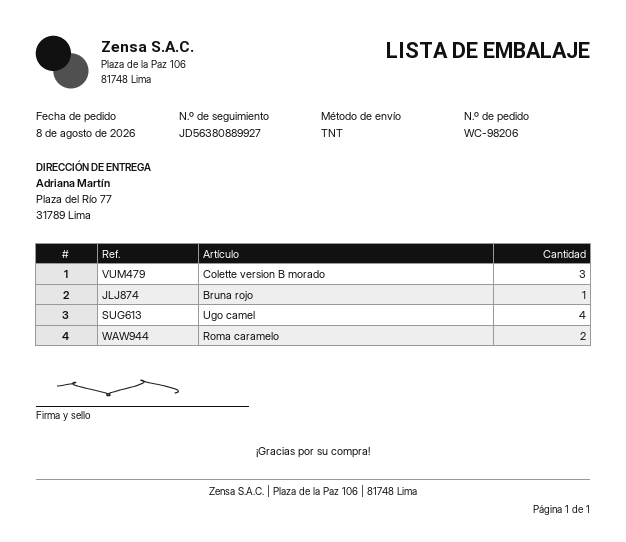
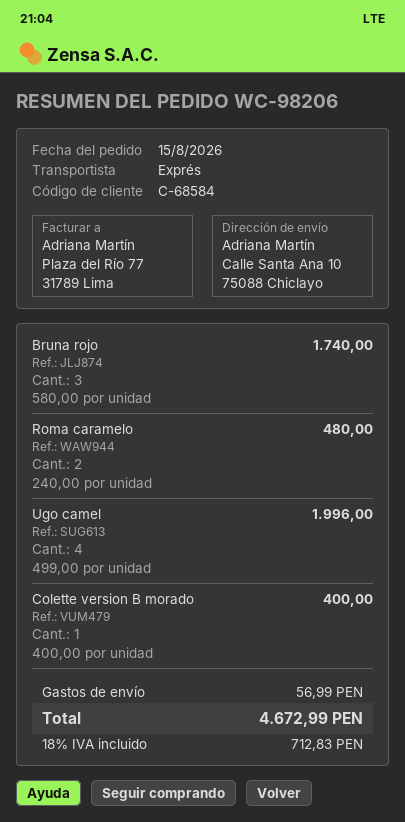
order date: 2026-08-08 -> 2026-08-15
shipping method: TNT -> express
ship to: Plaza del Río 77, 31789 Lima -> Calle Santa Ana 10, 75088 Chiclayo
Colette version B morado: 3 -> 1
Bruna rojo: 1 -> 3

